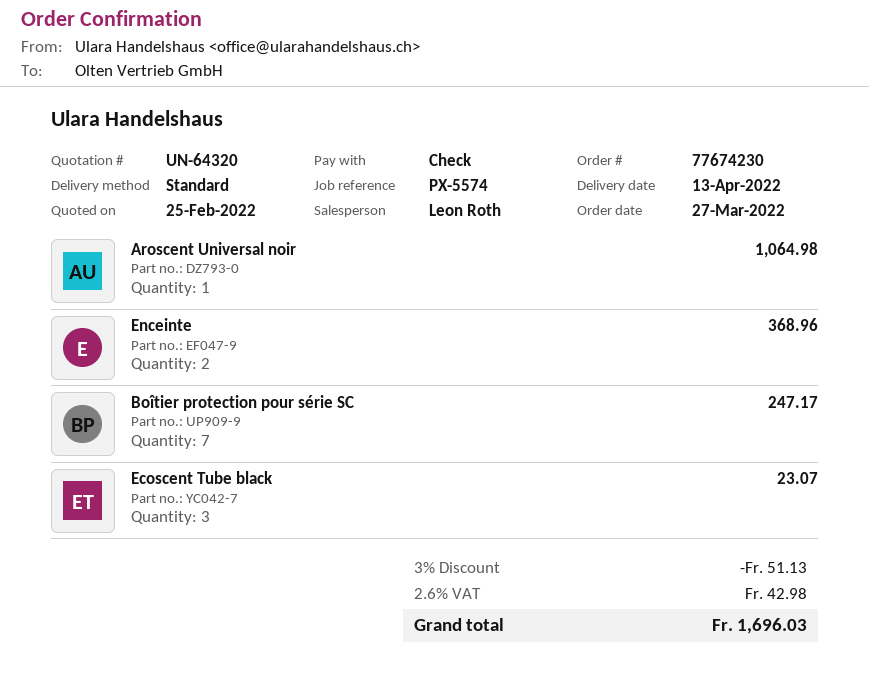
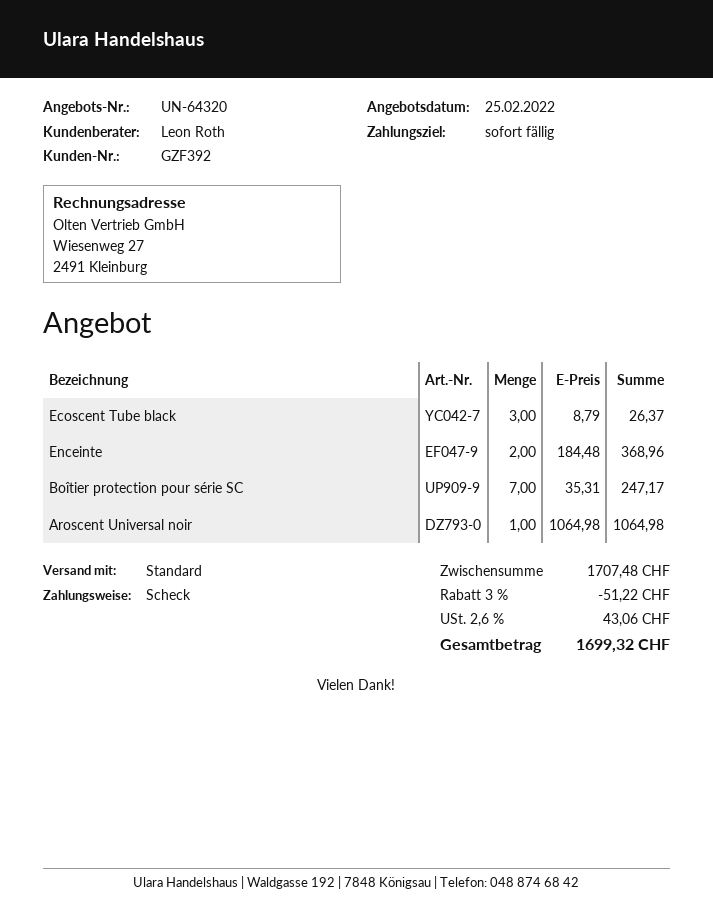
Ecoscent Tube black: 3 for 23.07 -> 3 for 26.37
discount: 3% = 51.13 -> 3% = 51.22
tax: 2.6% = 42.98 -> 2.6% = 43.06
total: 1696.03 -> 1699.32

